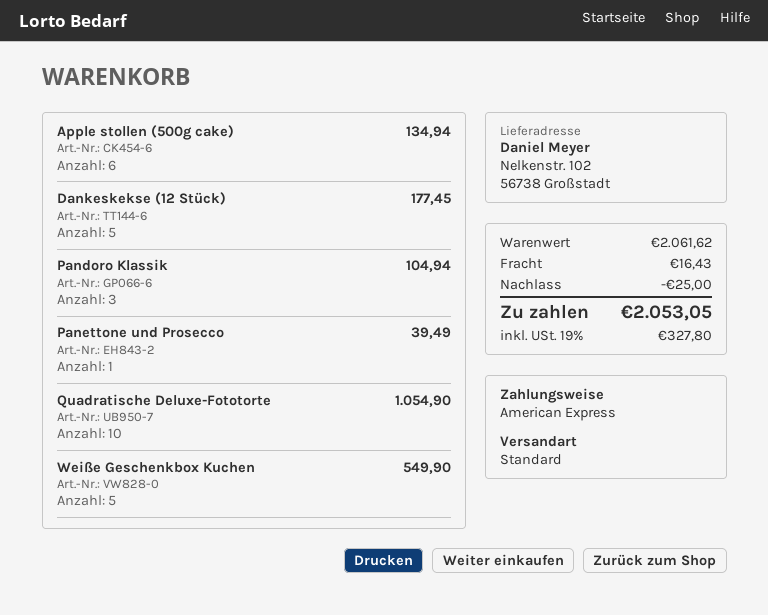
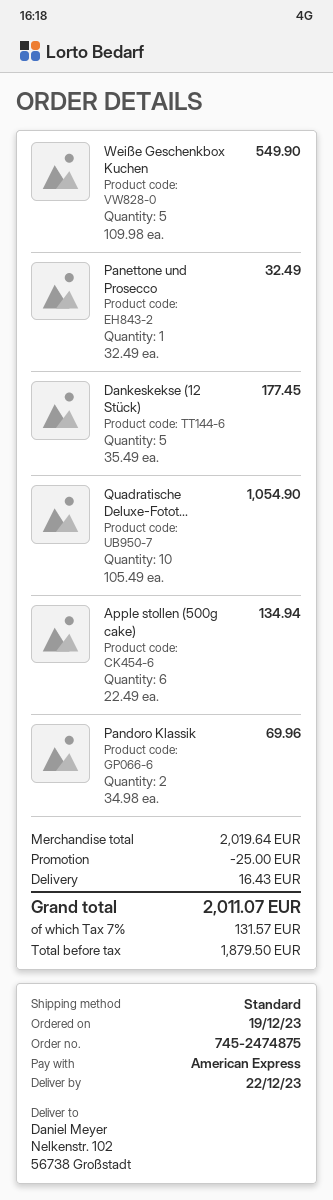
Pandoro Klassik: 3 for 104.94 -> 2 for 69.96
Panettone und Prosecco: 1 for 39.49 -> 1 for 32.49
subtotal: 2061.62 -> 2019.64
tax: 19% = 327.80 -> 7% = 131.57
total: 2053.05 -> 2011.07

